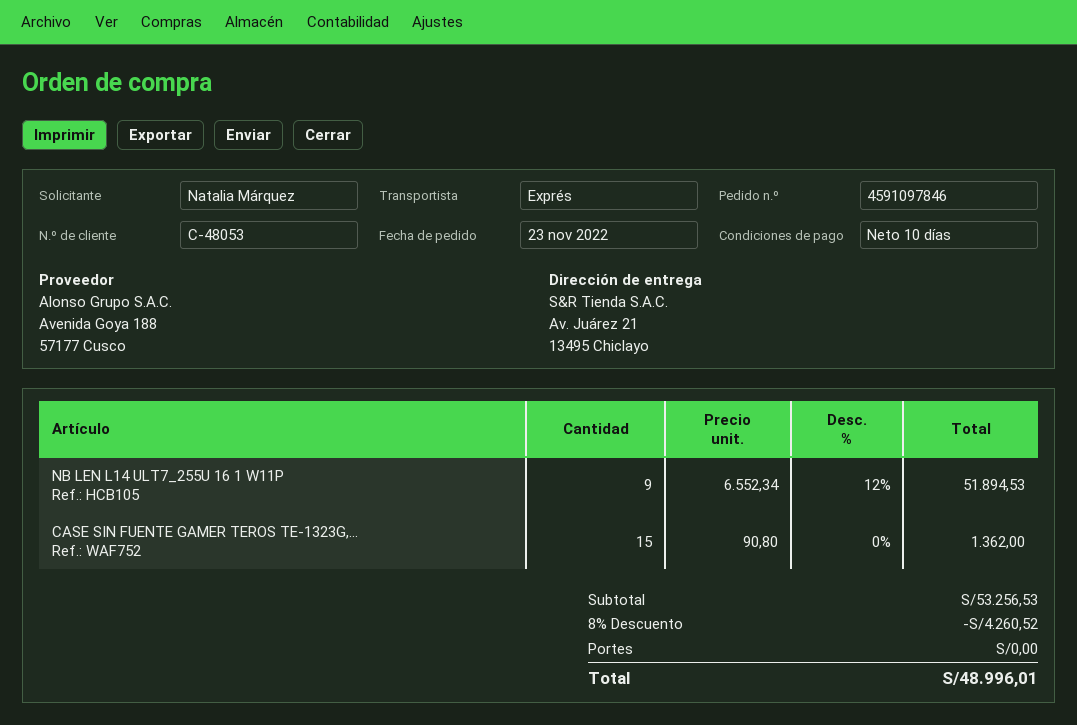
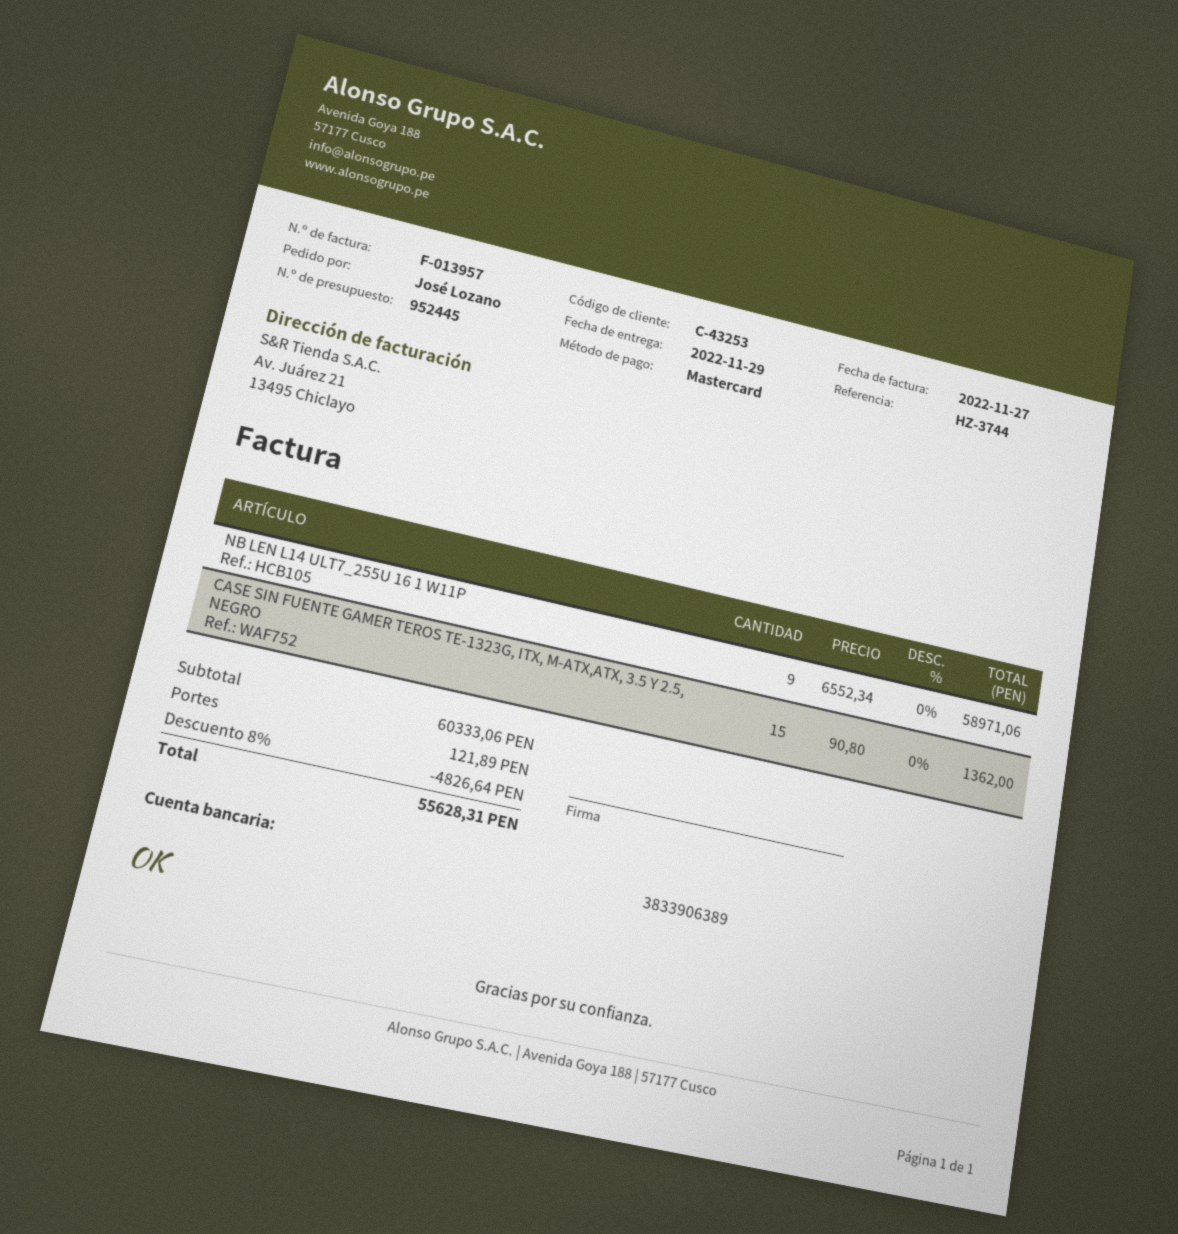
customer number: C-48053 -> C-43253
ordered by: Natalia Márquez -> José Lozano
NB LEN L14 ULT7_255U 16 1 W11P: 9 x 6552.34 - 12% = 51894.53 -> 9 x 6552.34 = 58971.06
subtotal: 53256.53 -> 60333.06
discount: 8% = 4260.52 -> 8% = 4826.64
shipping: 0.00 -> 121.89
total: 48996.01 -> 55628.31

